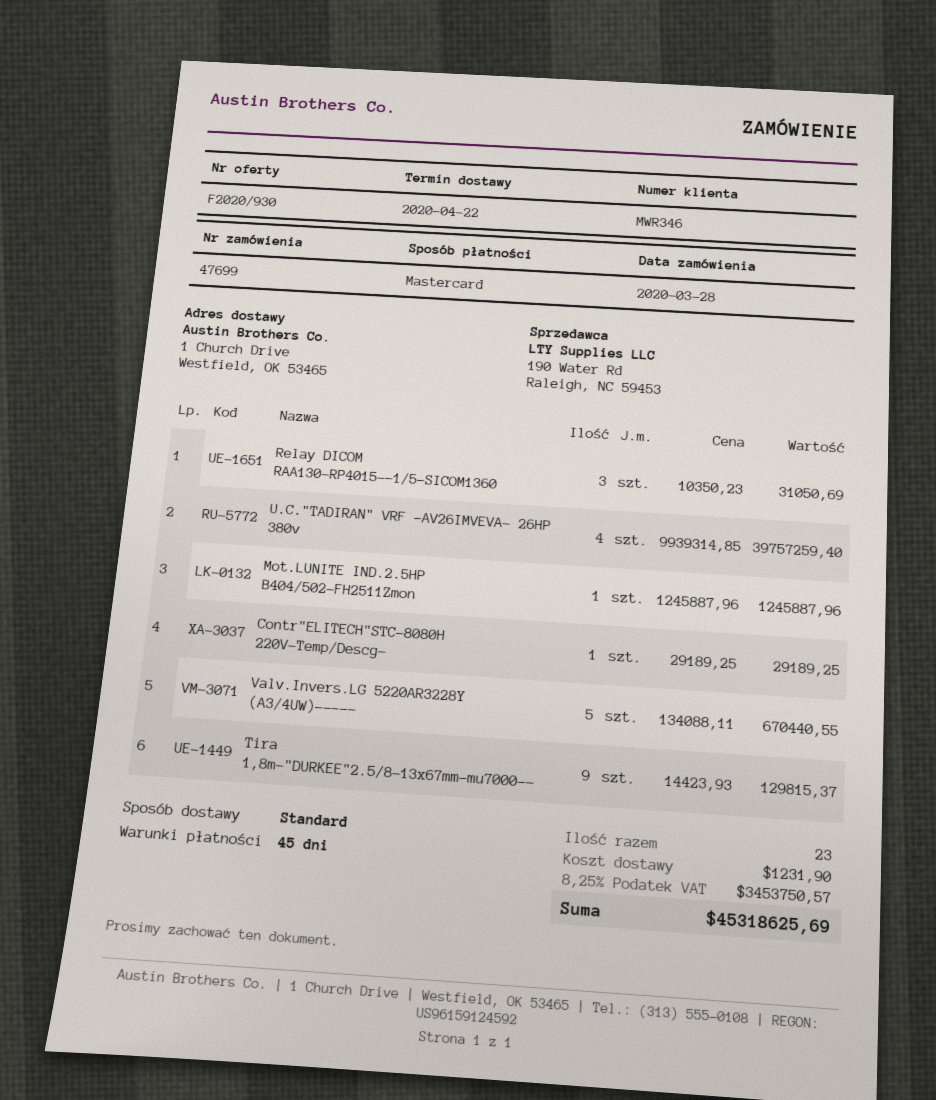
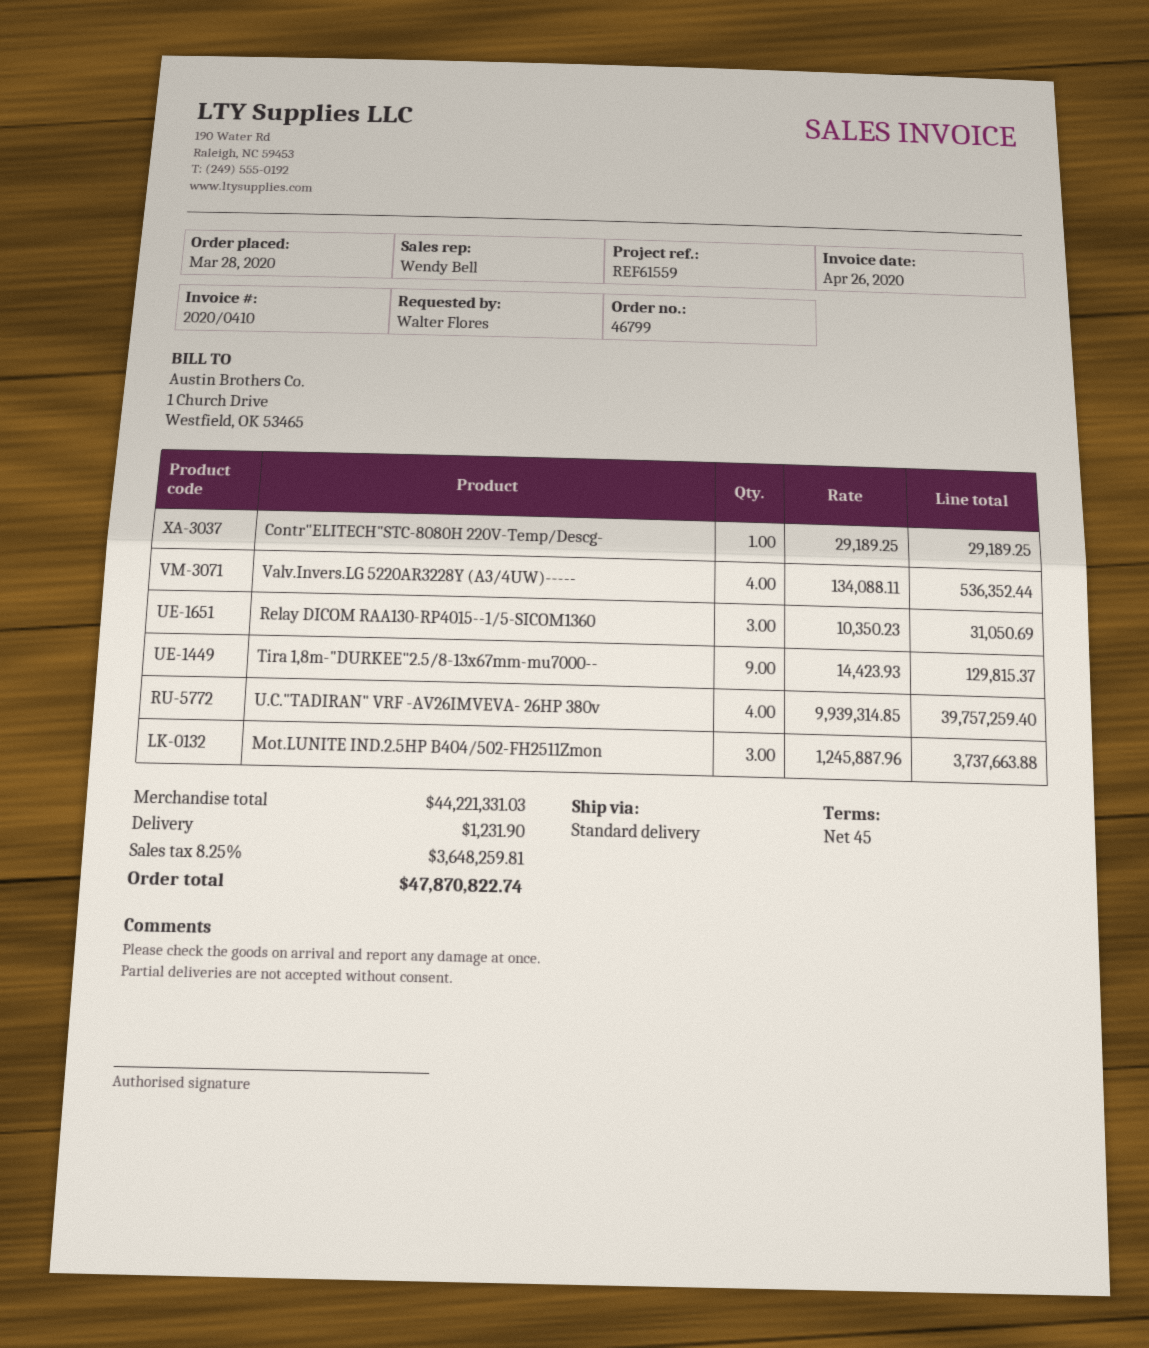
order number: 47699 -> 46799
Mot.LUNITE IND.2.5HP B404/502-FH2511Zmon: 1 x 1245887.96 = 1245887.96 -> 3 x 1245887.96 = 3737663.88
Valv.Invers.LG 5220AR3228Y (A3/4UW)-----: 5 x 134088.11 = 670440.55 -> 4 x 134088.11 = 536352.44
tax: 8.25% = 3453750.57 -> 8.25% = 3648259.81
total: 45318625.69 -> 47870822.74

